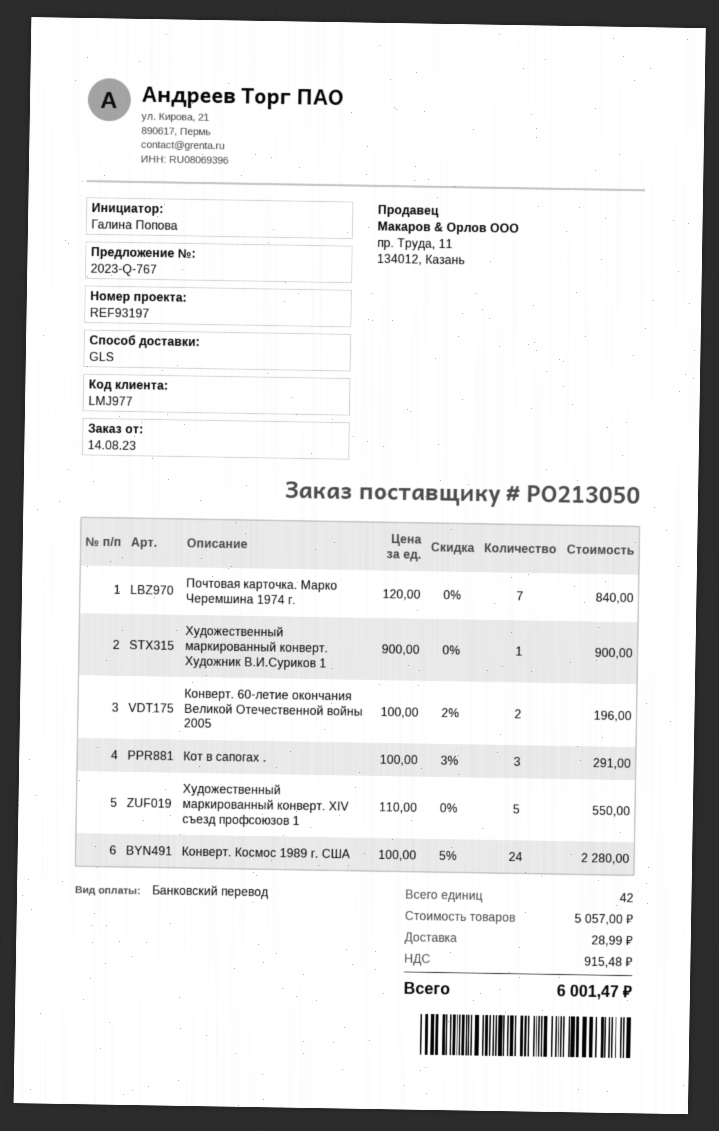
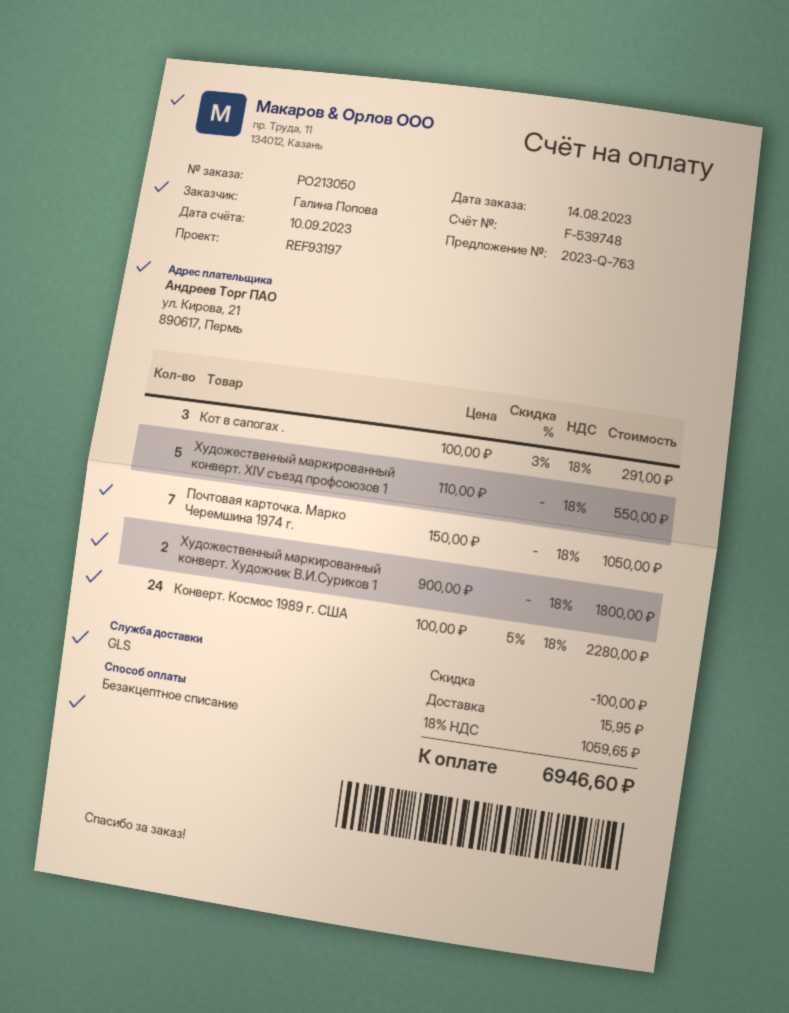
quote number: 2023-Q-767 -> 2023-Q-763
payment method: bank transfer -> direct debit
Почтовая карточка. Марко Черемшина 1974 г.: 7 x 120.00 = 840.00 -> 7 x 150.00 = 1050.00
Художественный маркированный конверт. Художник В.И.Суриков 1: 1 x 900.00 = 900.00 -> 2 x 900.00 = 1800.00
Конверт. 60-летие окончания Великой Отечественной войны 2005: 2 x 100.00 - 2% = 196.00 -> none
discount: none -> 100.00
shipping: 28.99 -> 15.95
tax: 915.48 -> 1059.65
total: 6001.47 -> 6946.60

